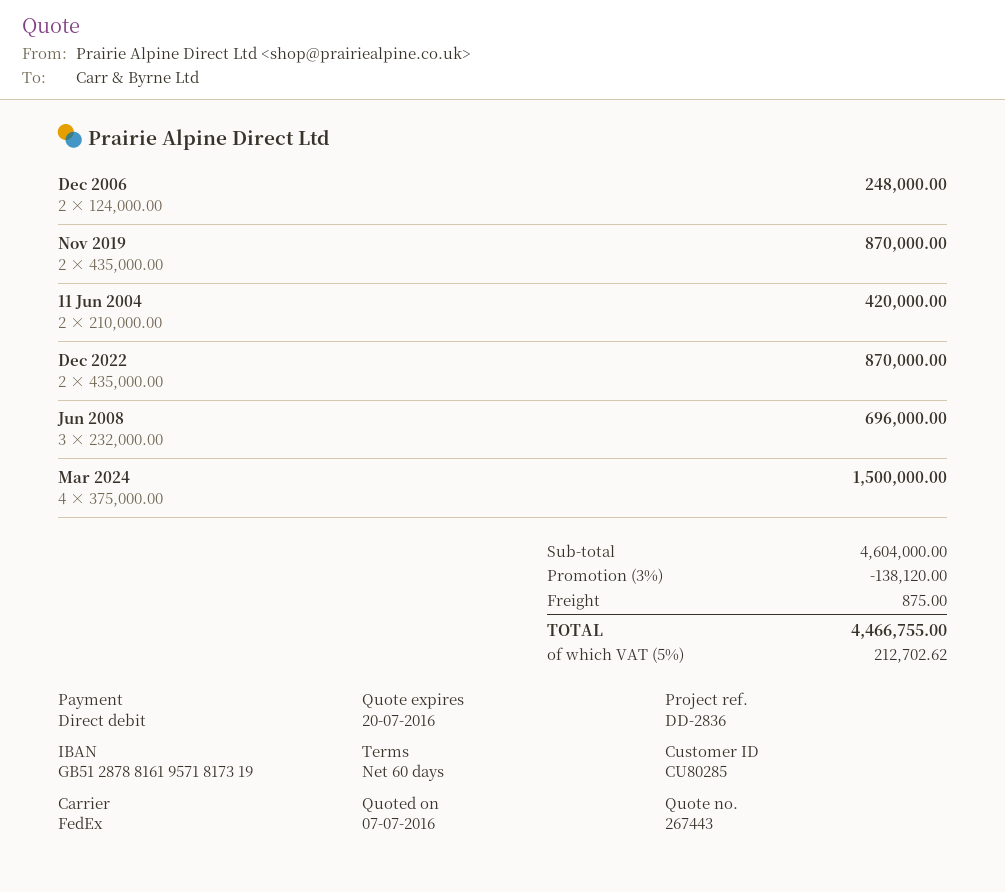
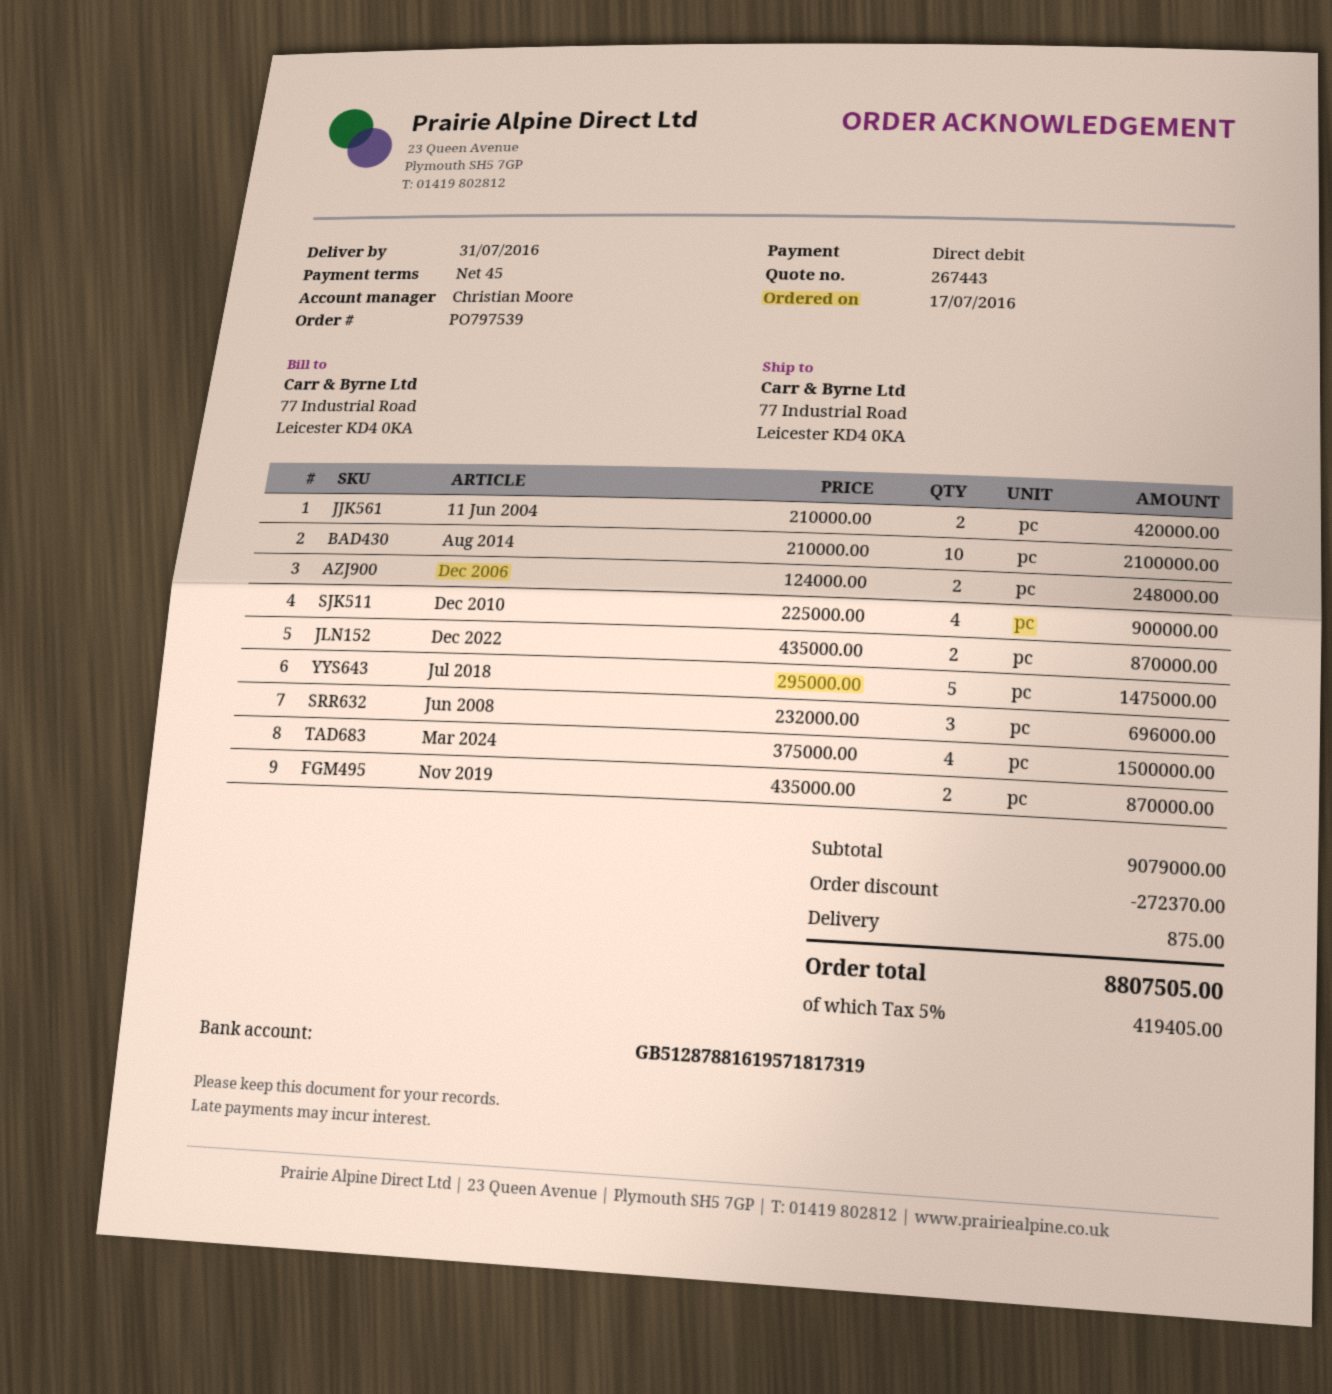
payment terms: 60 days -> 45 days
Aug 2014: none -> 10 x 210000.00 = 2100000.00
Dec 2010: none -> 4 x 225000.00 = 900000.00
Jul 2018: none -> 5 x 295000.00 = 1475000.00
subtotal: 4604000.00 -> 9079000.00
discount: 138120.00 -> 272370.00
tax: 5% = 212702.62 -> 5% = 419405.00
total: 4466755.00 -> 8807505.00

